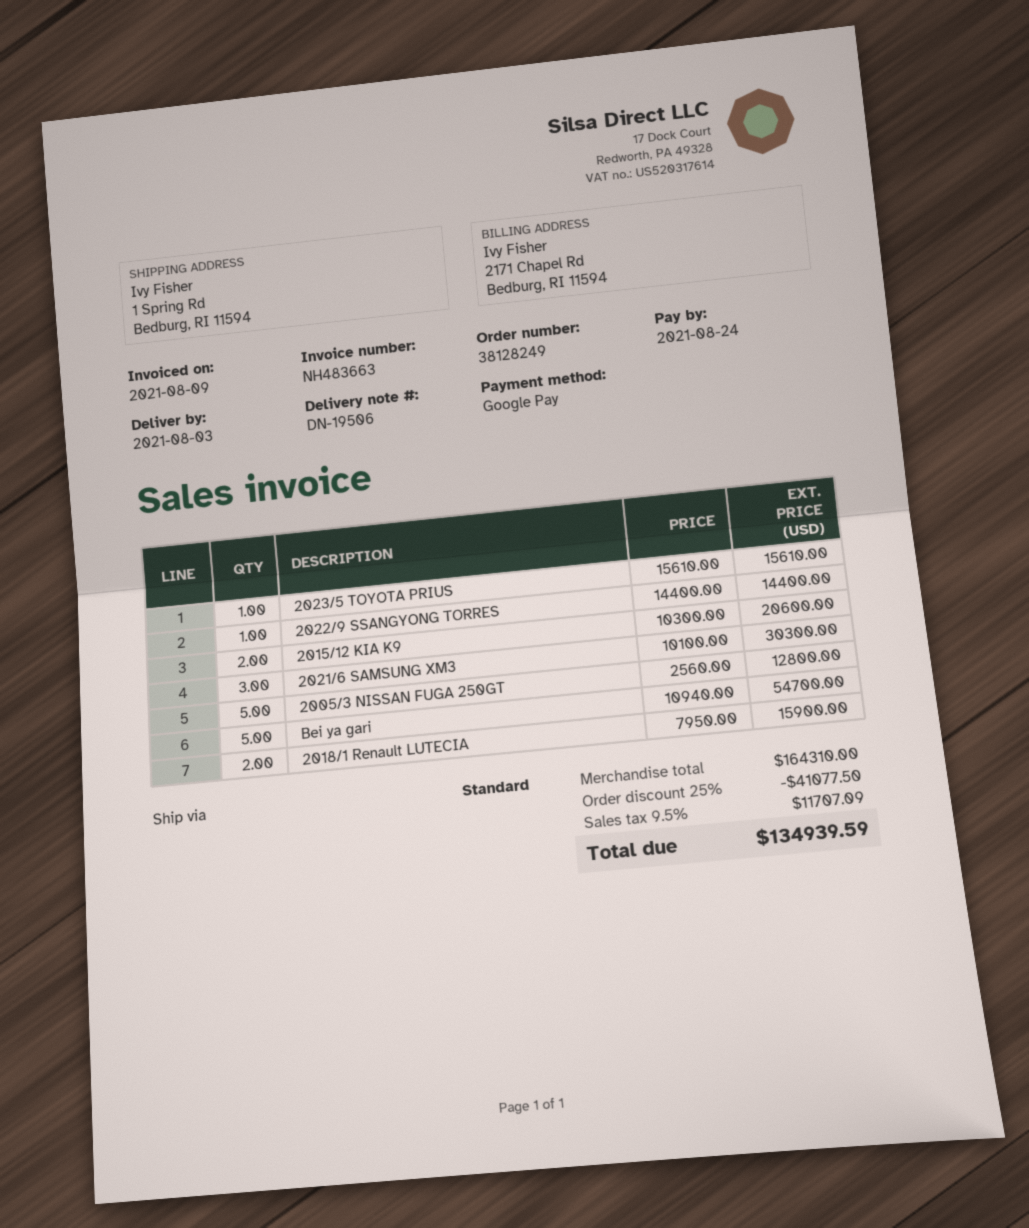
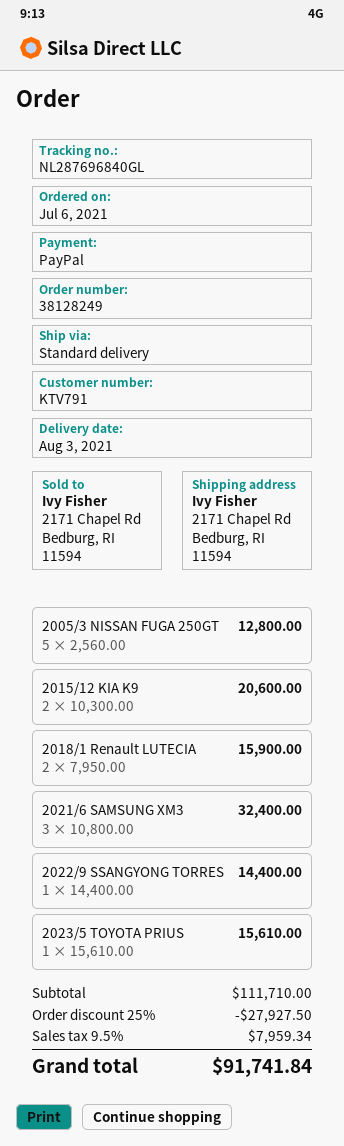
payment method: Google Pay -> PayPal
ship to: 1 Spring Rd, Bedburg, RI 11594 -> 2171 Chapel Rd, Bedburg, RI 11594
2021/6 SAMSUNG XM3: 3 x 10100.00 = 30300.00 -> 3 x 10800.00 = 32400.00
Bei ya gari: 5 x 10940.00 = 54700.00 -> none
subtotal: 164310.00 -> 111710.00
discount: 25% = 41077.50 -> 25% = 27927.50
tax: 9.5% = 11707.09 -> 9.5% = 7959.34
total: 134939.59 -> 91741.84

